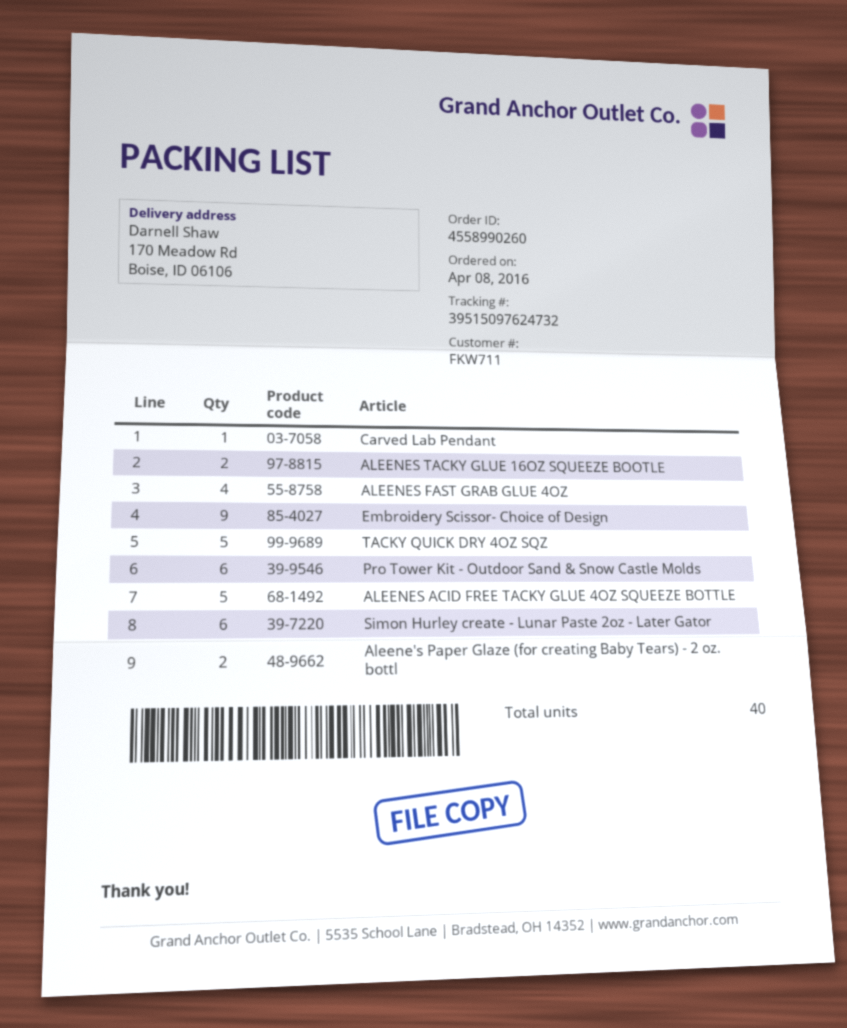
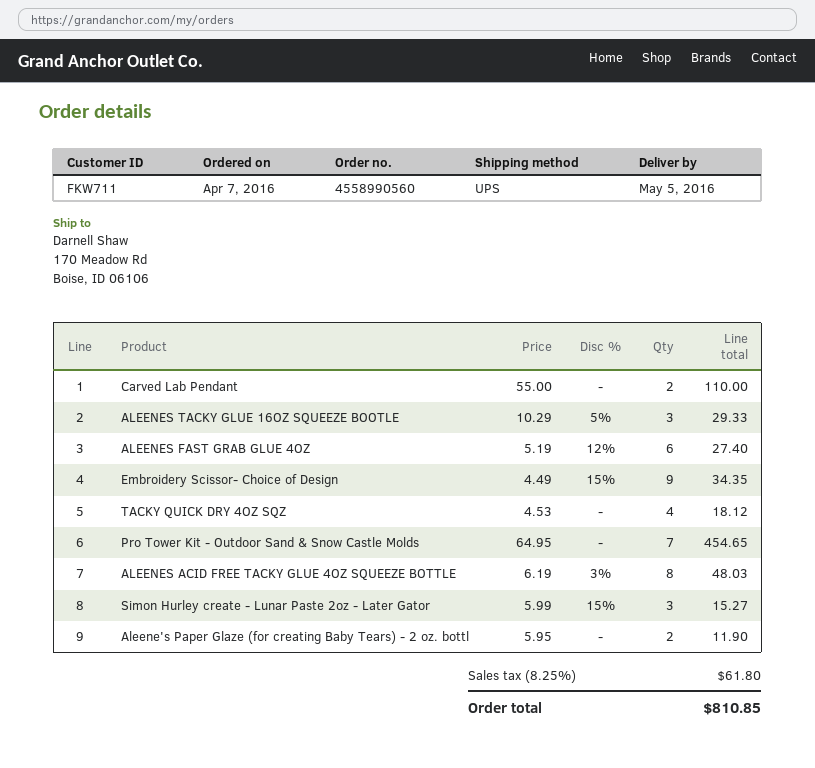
order number: 4558990260 -> 4558990560
order date: 2016-04-08 -> 2016-04-07
Carved Lab Pendant: 1 -> 2
ALEENES TACKY GLUE 16OZ SQUEEZE BOOTLE: 2 -> 3
ALEENES FAST GRAB GLUE 4OZ: 4 -> 6
TACKY QUICK DRY 4OZ SQZ: 5 -> 4
Pro Tower Kit - Outdoor Sand & Snow Castle Molds: 6 -> 7
ALEENES ACID FREE TACKY GLUE 4OZ SQUEEZE BOTTLE: 5 -> 8
Simon Hurley create - Lunar Paste 2oz - Later Gator: 6 -> 3

